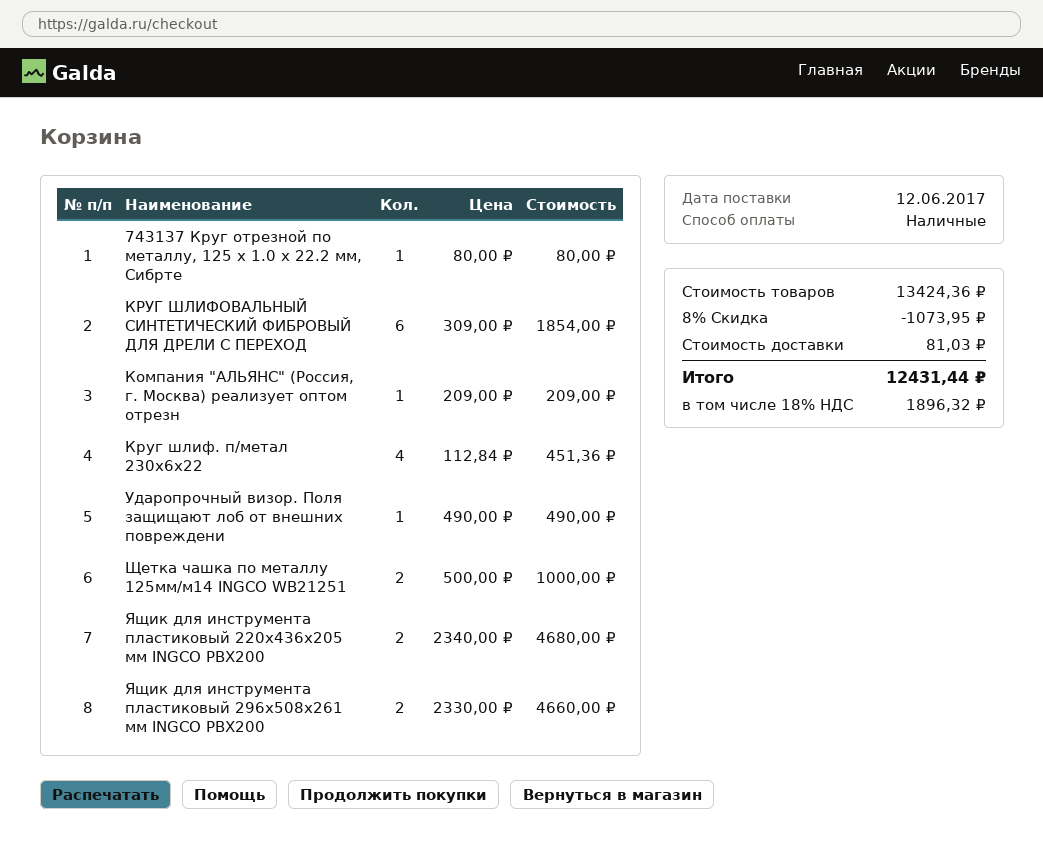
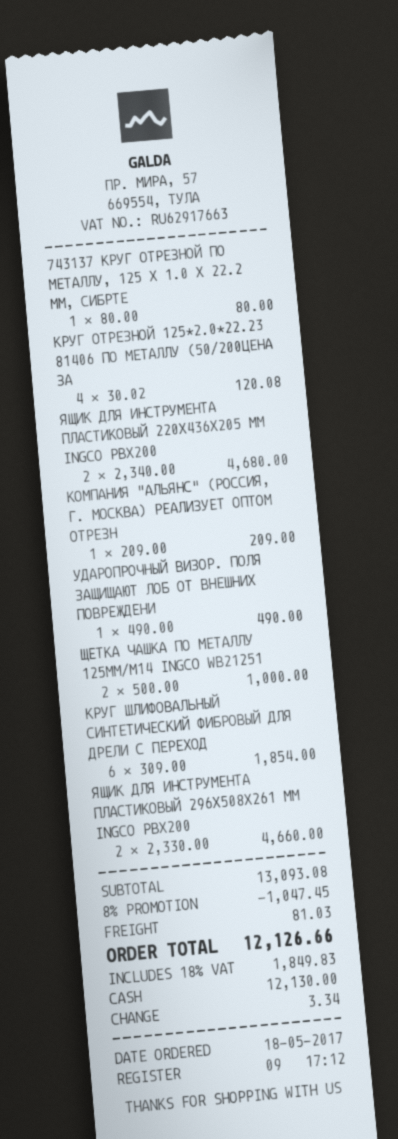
Круг шлиф. п/метал 230х6х22: 4 x 112.84 = 451.36 -> none
КРУГ ОТРЕЗНОЙ 125*2.0*22.23 81406 ПО МЕТАЛЛУ (50/200ЦЕНА ЗА: none -> 4 x 30.02 = 120.08
subtotal: 13424.36 -> 13093.08
discount: 8% = 1073.95 -> 8% = 1047.45
tax: 18% = 1896.32 -> 18% = 1849.83
total: 12431.44 -> 12126.66

